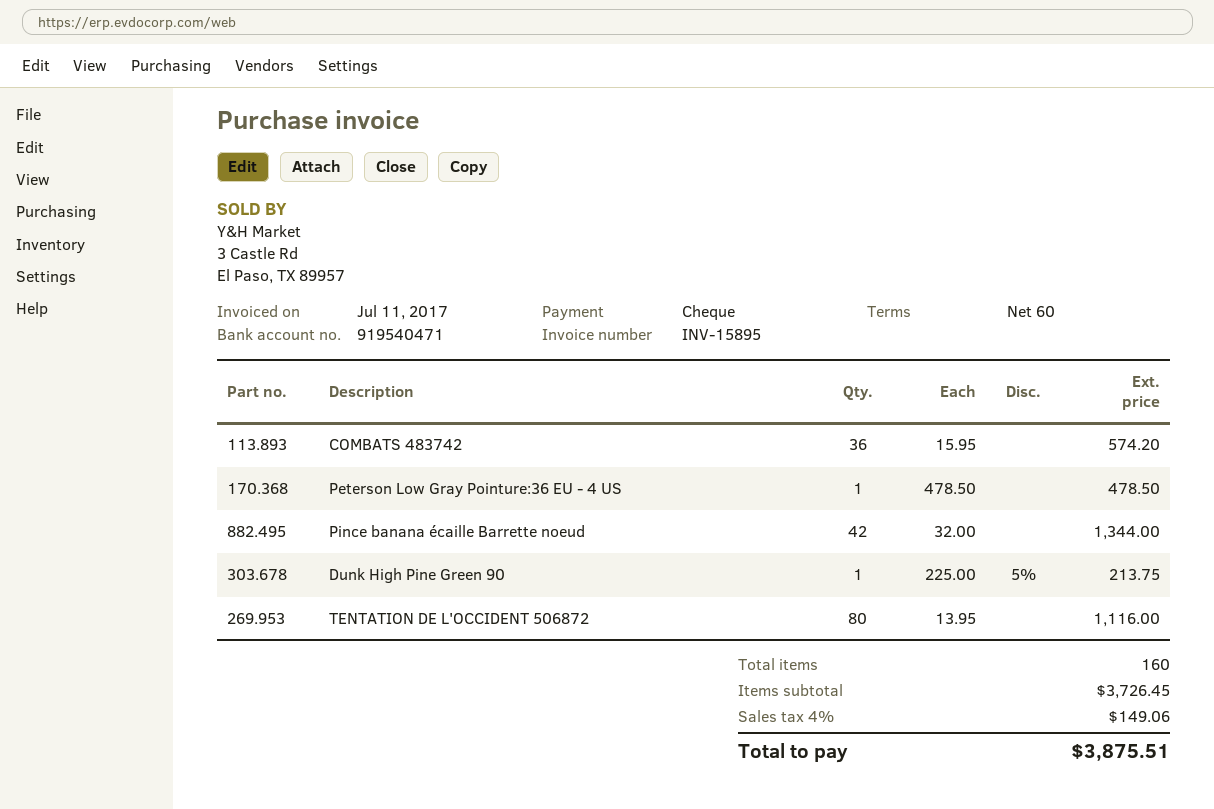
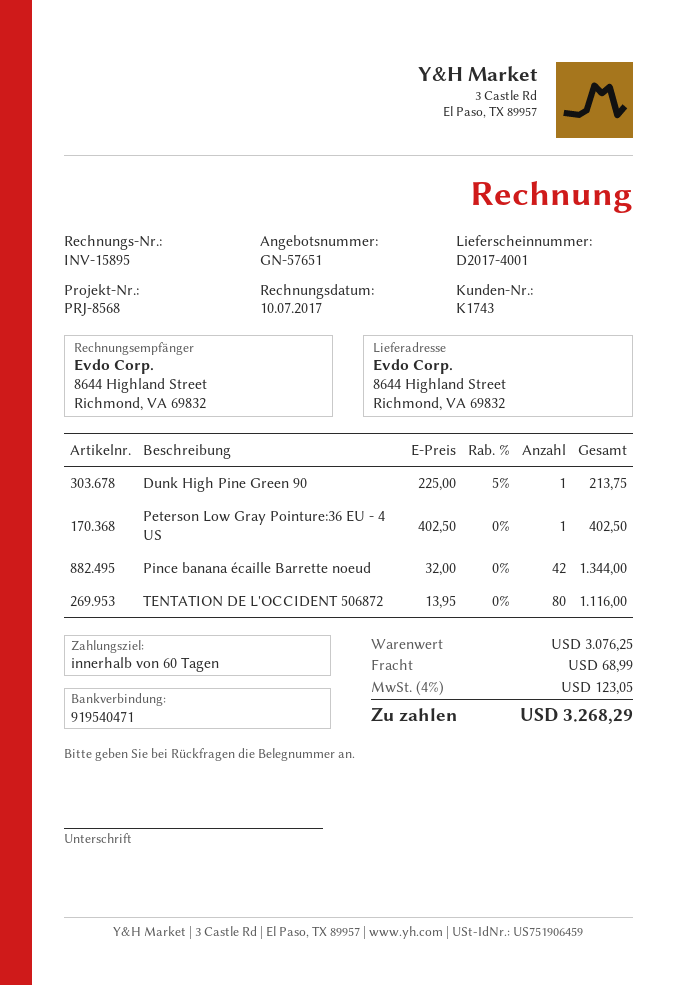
invoice date: 2017-07-11 -> 2017-07-10
COMBATS 483742: 36 x 15.95 = 574.20 -> none
Peterson Low Gray Pointure:36 EU - 4 US: 1 x 478.50 = 478.50 -> 1 x 402.50 = 402.50
subtotal: 3726.45 -> 3076.25
shipping: none -> 68.99
tax: 4% = 149.06 -> 4% = 123.05
total: 3875.51 -> 3268.29

